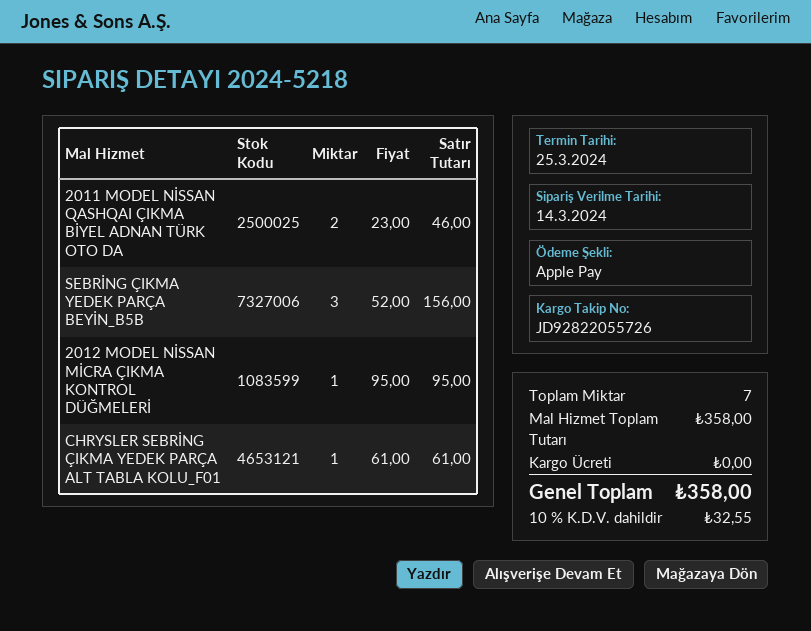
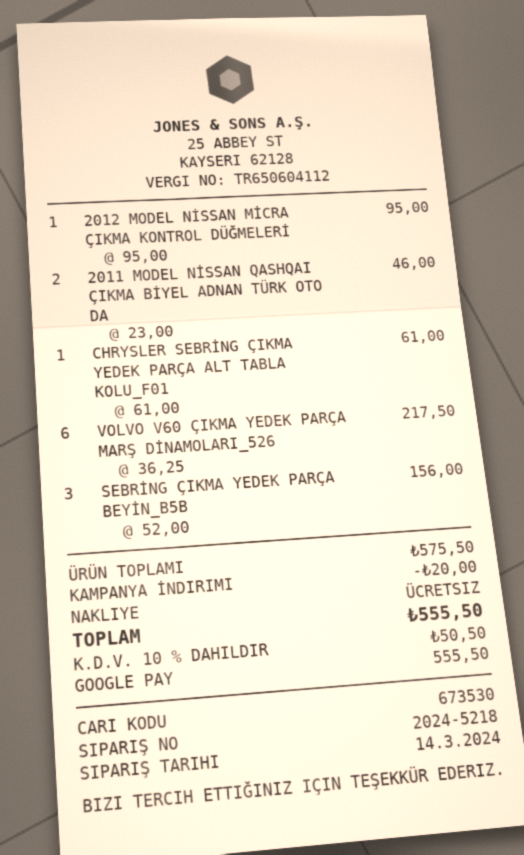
payment method: Apple Pay -> Google Pay
VOLVO V60 ÇIKMA YEDEK PARÇA MARŞ DİNAMOLARI_526: none -> 6 x 36.25 = 217.50
subtotal: 358.00 -> 575.50
discount: none -> 20.00
tax: 10% = 32.55 -> 10% = 50.50
total: 358.00 -> 555.50

